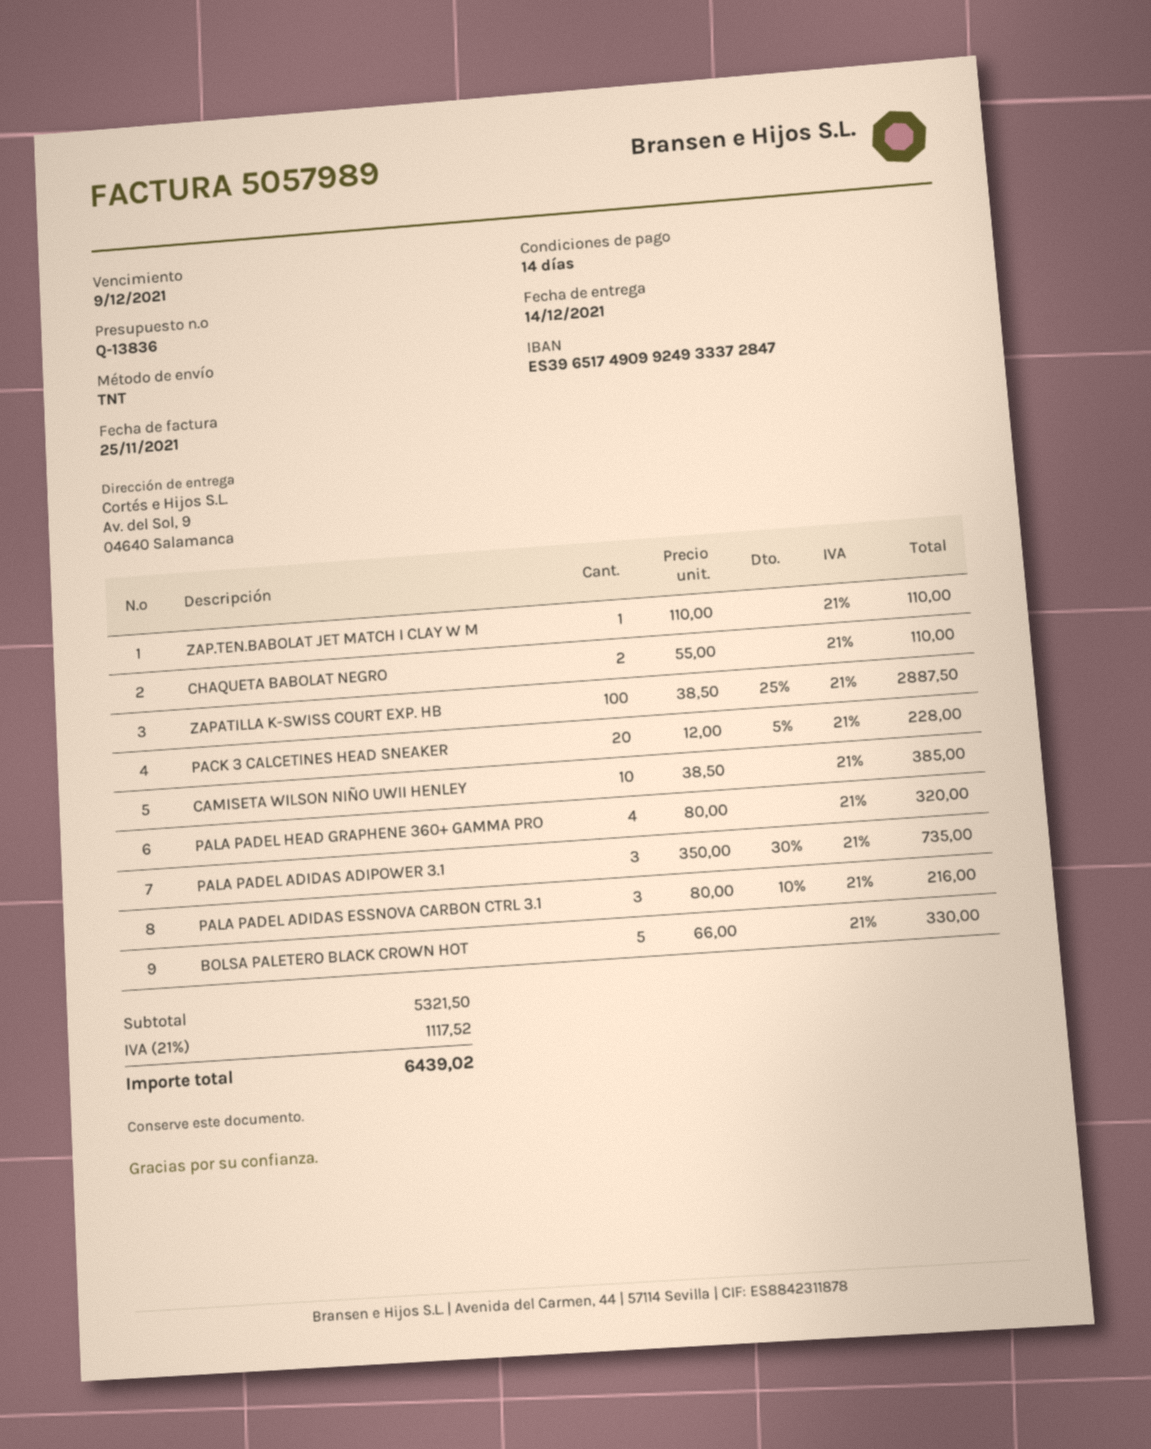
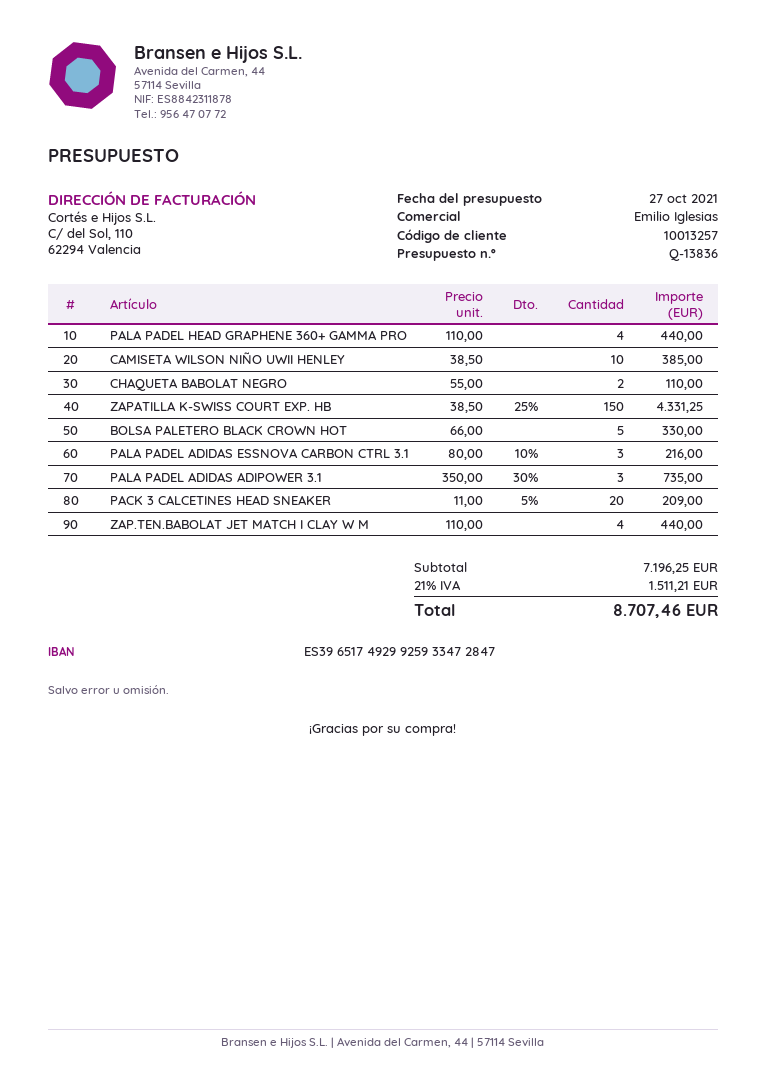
bank account: ES3965174909924933372847 -> ES3965174929925933472847
ZAP.TEN.BABOLAT JET MATCH I CLAY W M: 1 x 110.00 = 110.00 -> 4 x 110.00 = 440.00
ZAPATILLA K-SWISS COURT EXP. HB: 100 x 38.50 - 25% = 2887.50 -> 150 x 38.50 - 25% = 4331.25
PACK 3 CALCETINES HEAD SNEAKER: 20 x 12.00 - 5% = 228.00 -> 20 x 11.00 - 5% = 209.00
PALA PADEL HEAD GRAPHENE 360+ GAMMA PRO: 4 x 80.00 = 320.00 -> 4 x 110.00 = 440.00
subtotal: 5321.50 -> 7196.25
tax: 21% = 1117.52 -> 21% = 1511.21
total: 6439.02 -> 8707.46

